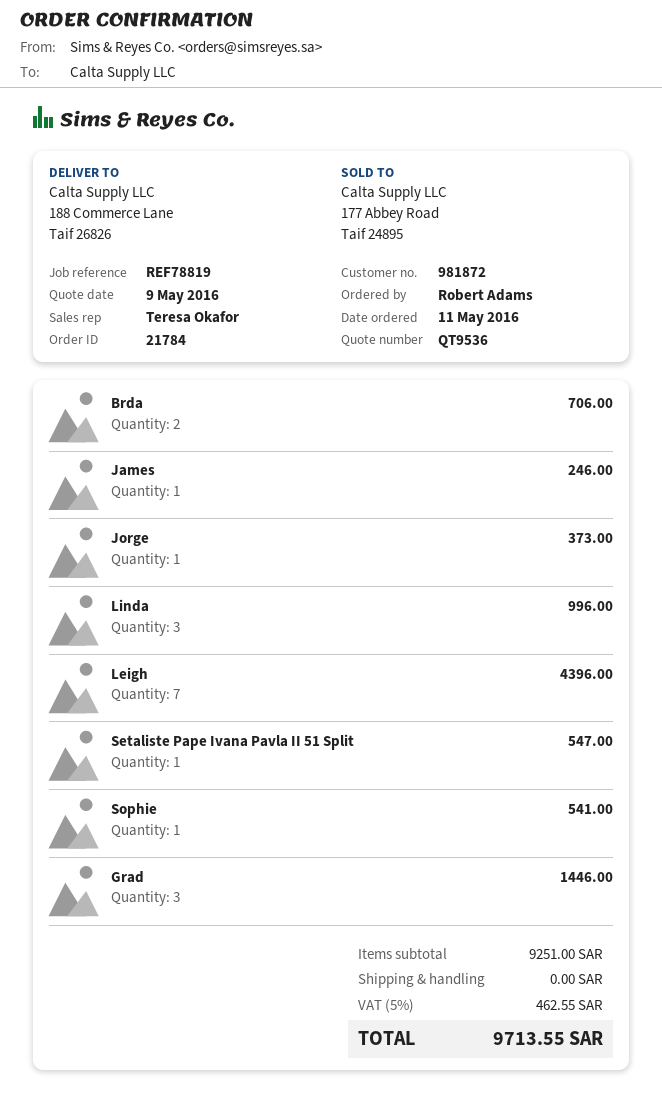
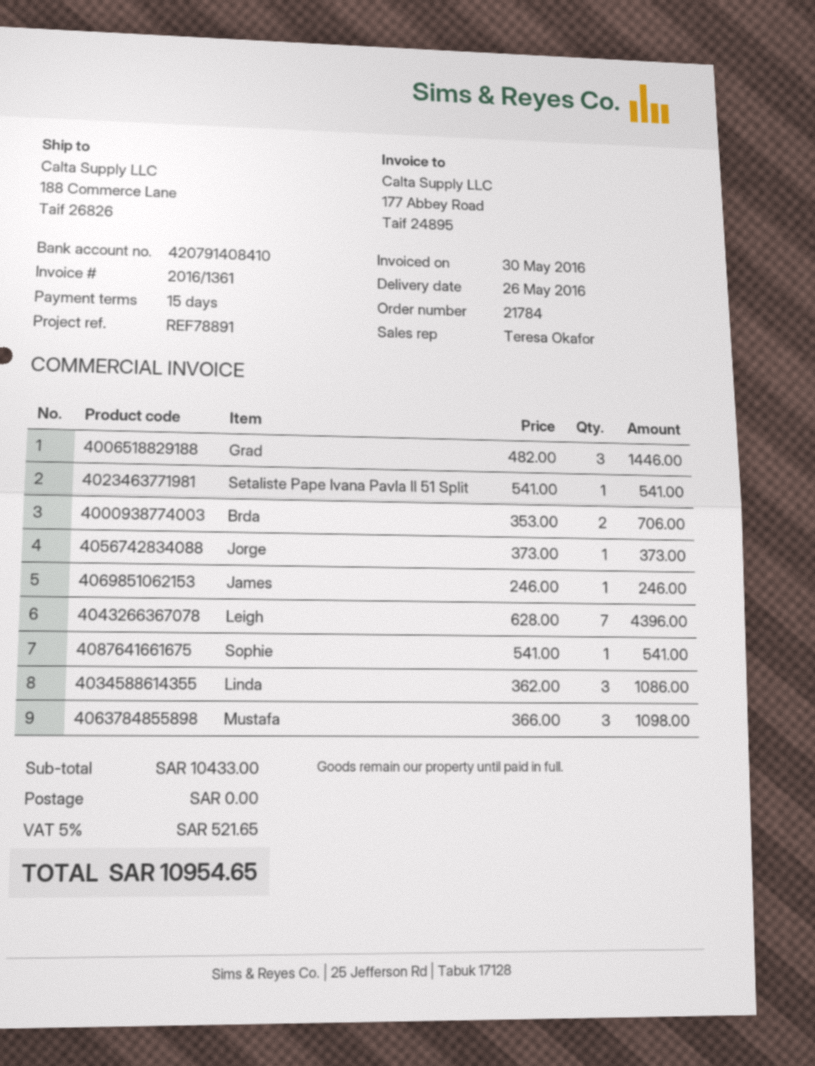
reference: REF78819 -> REF78891
Linda: 3 for 996.00 -> 3 for 1086.00
Setaliste Pape Ivana Pavla II 51 Split: 1 for 547.00 -> 1 for 541.00
Mustafa: none -> 3 for 1098.00
subtotal: 9251.00 -> 10433.00
tax: 5% = 462.55 -> 5% = 521.65
total: 9713.55 -> 10954.65

